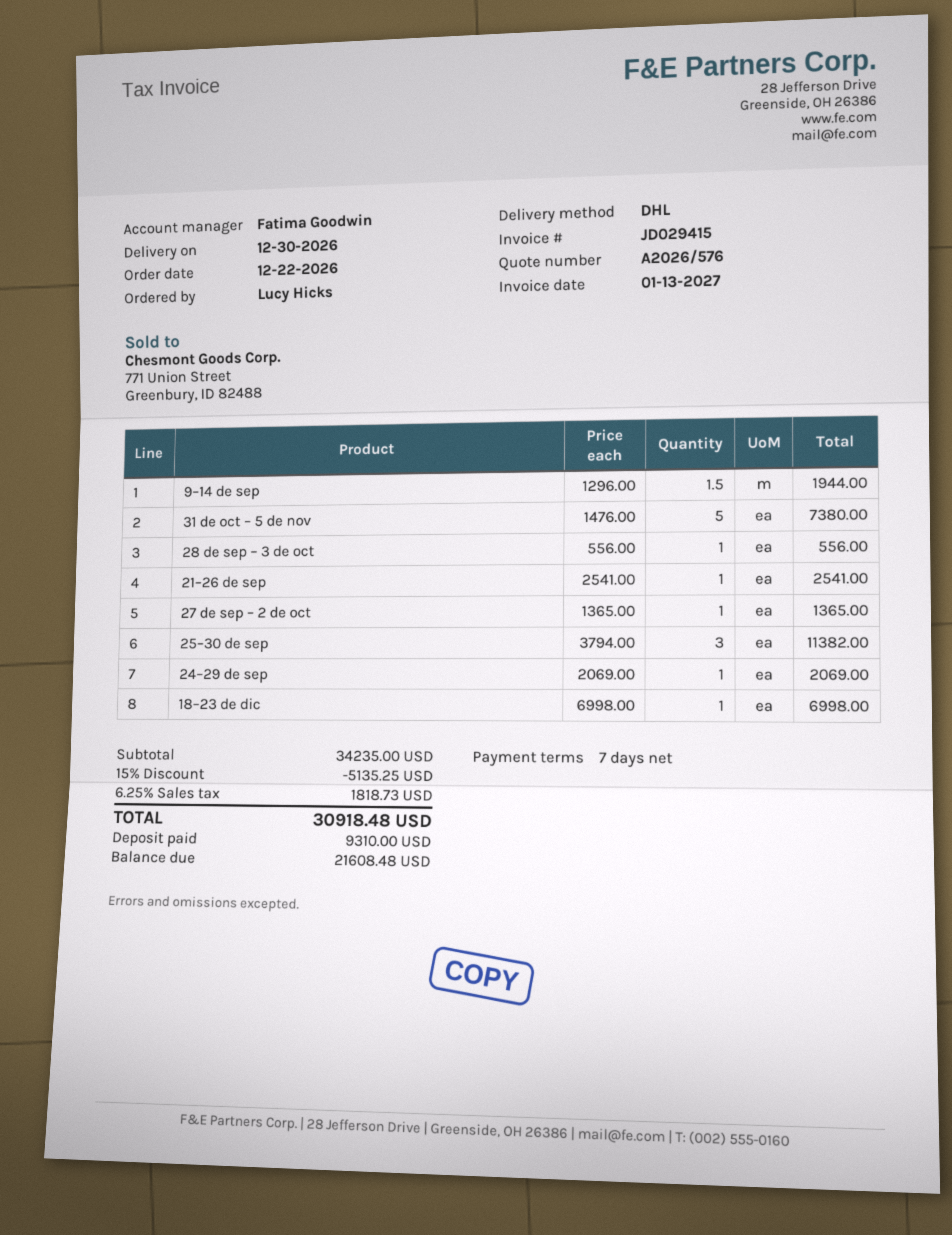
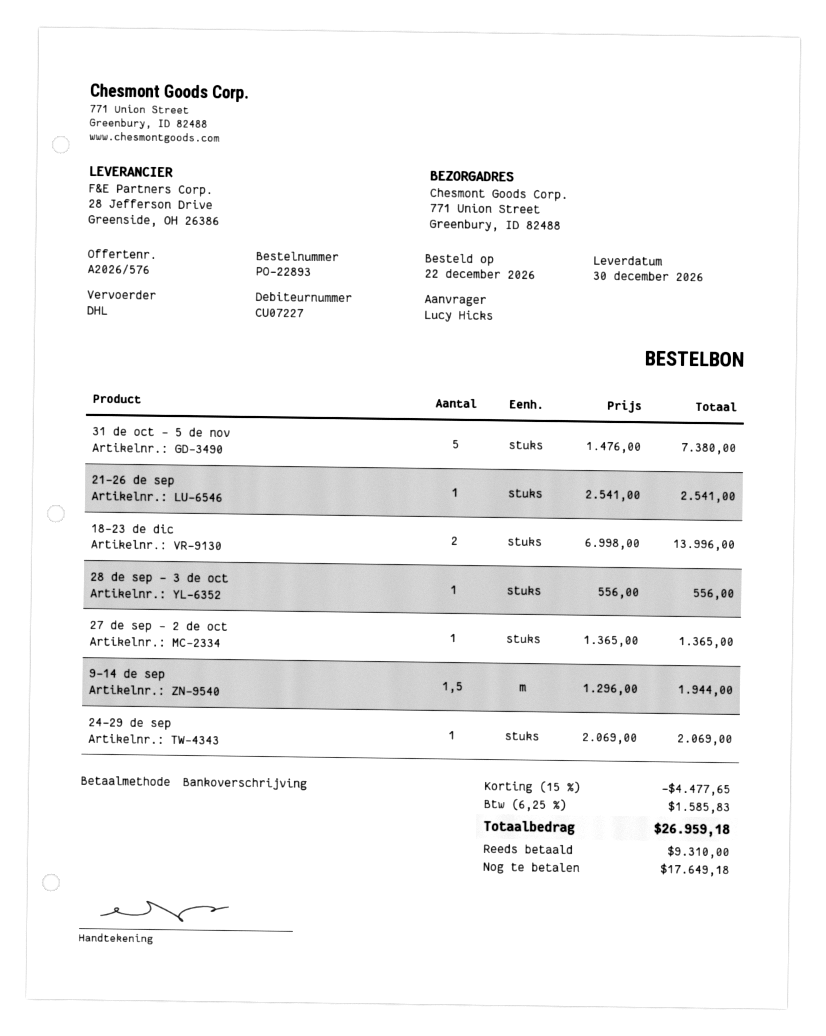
25–30 de sep: 3 x 3794.00 = 11382.00 -> none
18–23 de dic: 1 x 6998.00 = 6998.00 -> 2 x 6998.00 = 13996.00
discount: 15% = 5135.25 -> 15% = 4477.65
tax: 6.25% = 1818.73 -> 6.25% = 1585.83
total: 30918.48 -> 26959.18
balance: 21608.48 -> 17649.18

